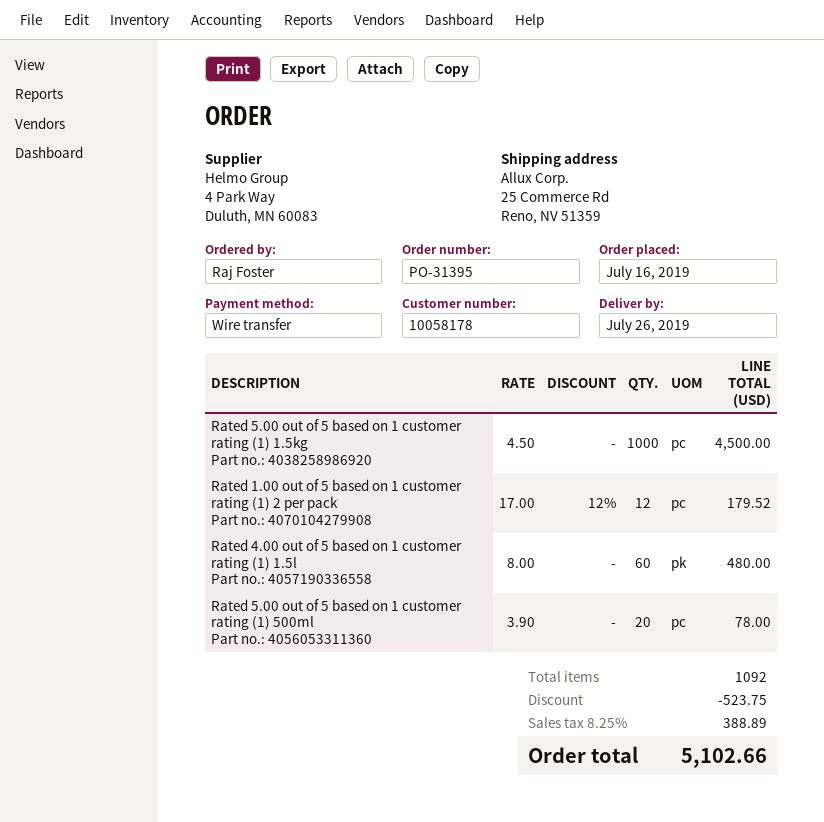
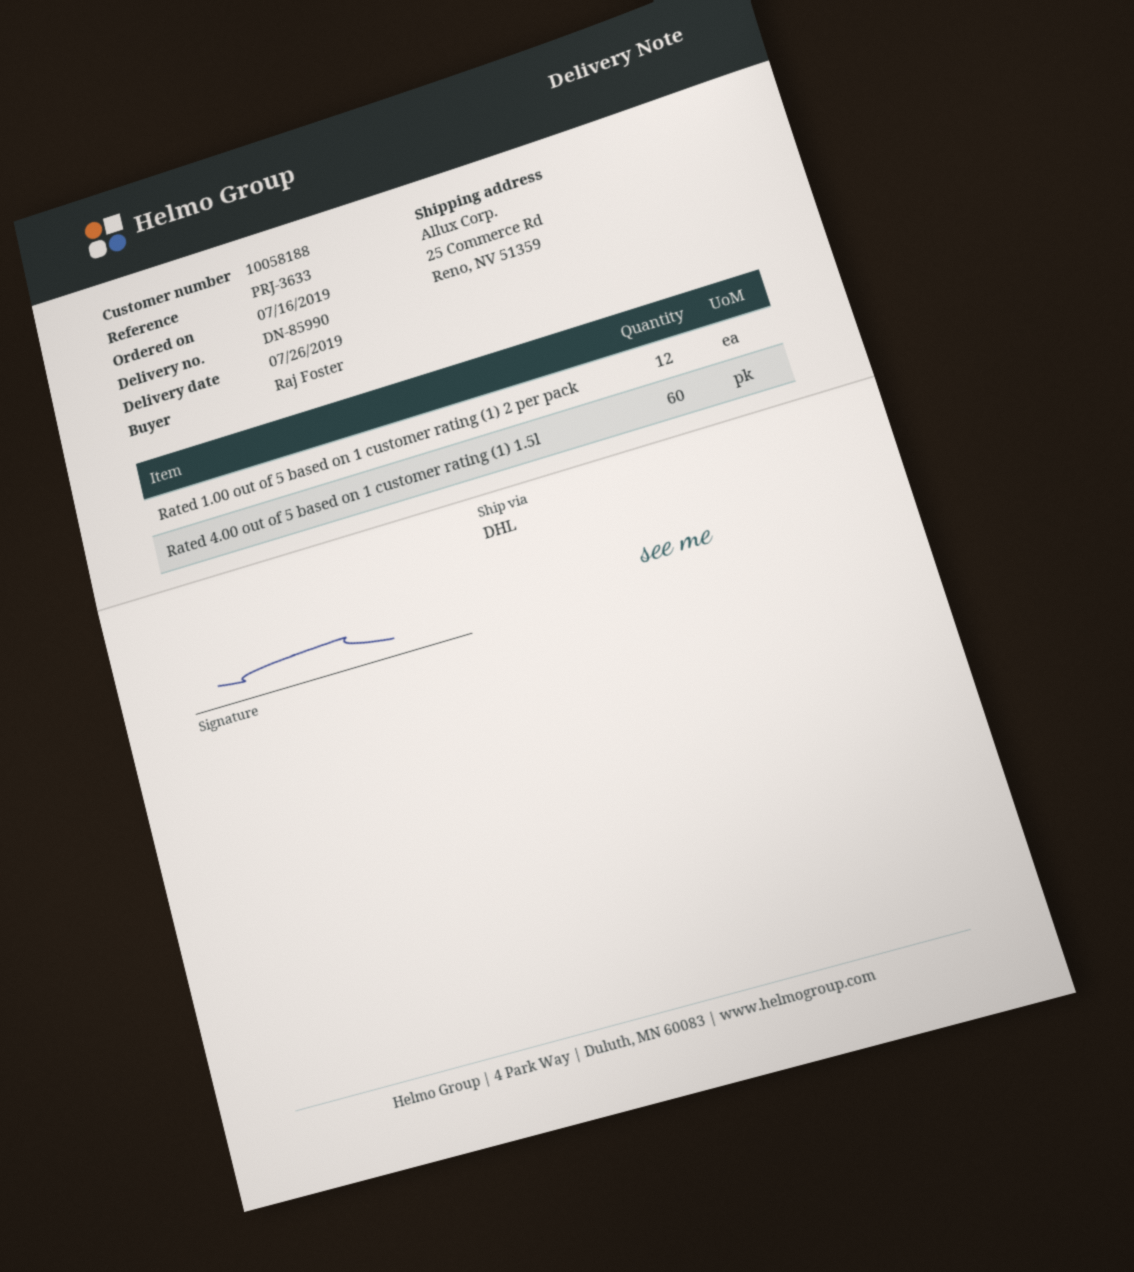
customer number: 10058178 -> 10058188
Rated 5.00 out of 5 based on 1 customer rating (1) 1.5kg: 1000 -> none
Rated 5.00 out of 5 based on 1 customer rating (1) 500ml: 20 -> none

